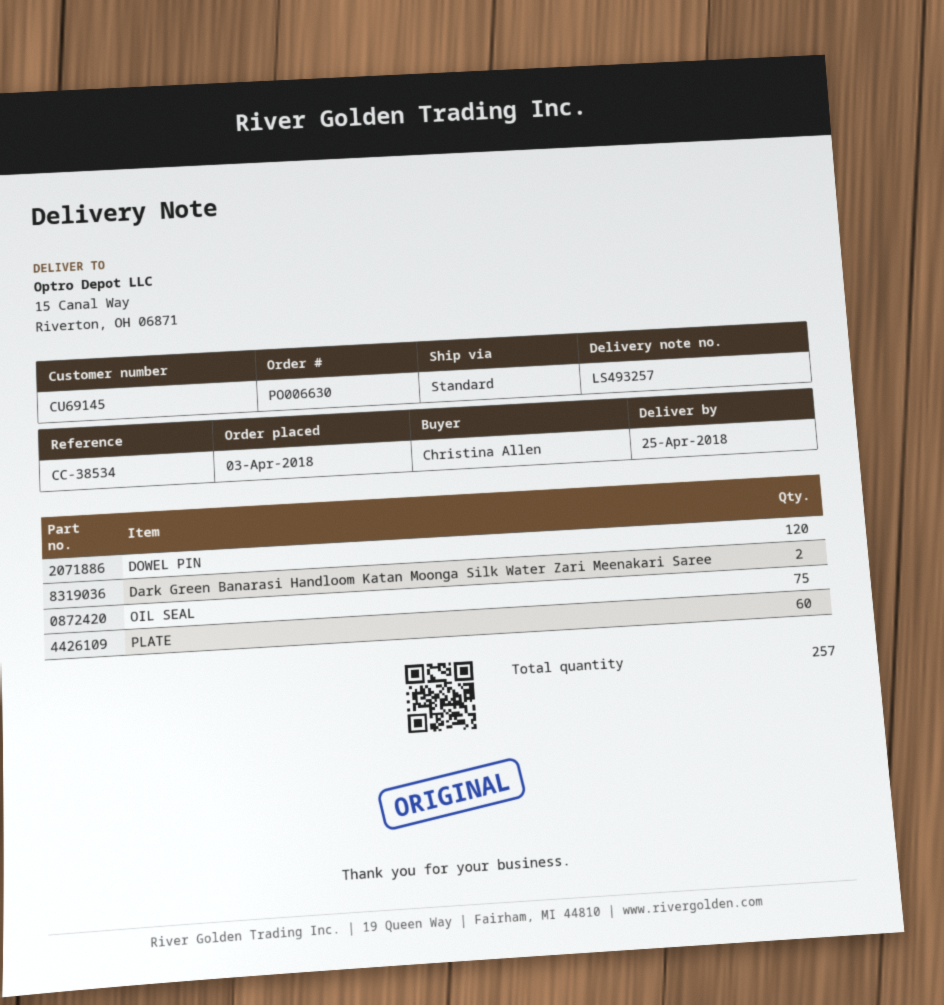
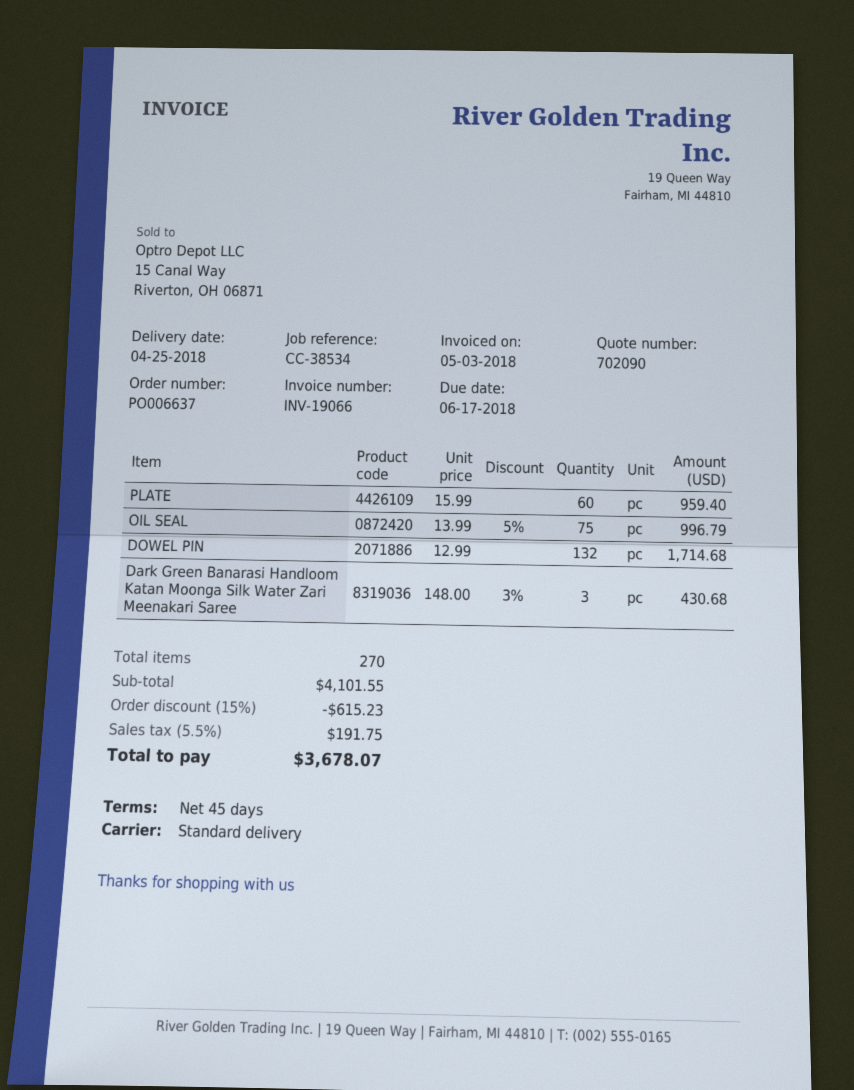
order number: PO006630 -> PO006637
DOWEL PIN: 120 -> 132
Dark Green Banarasi Handloom Katan Moonga Silk Water Zari Meenakari Saree: 2 -> 3
total quantity: 257 -> 270

